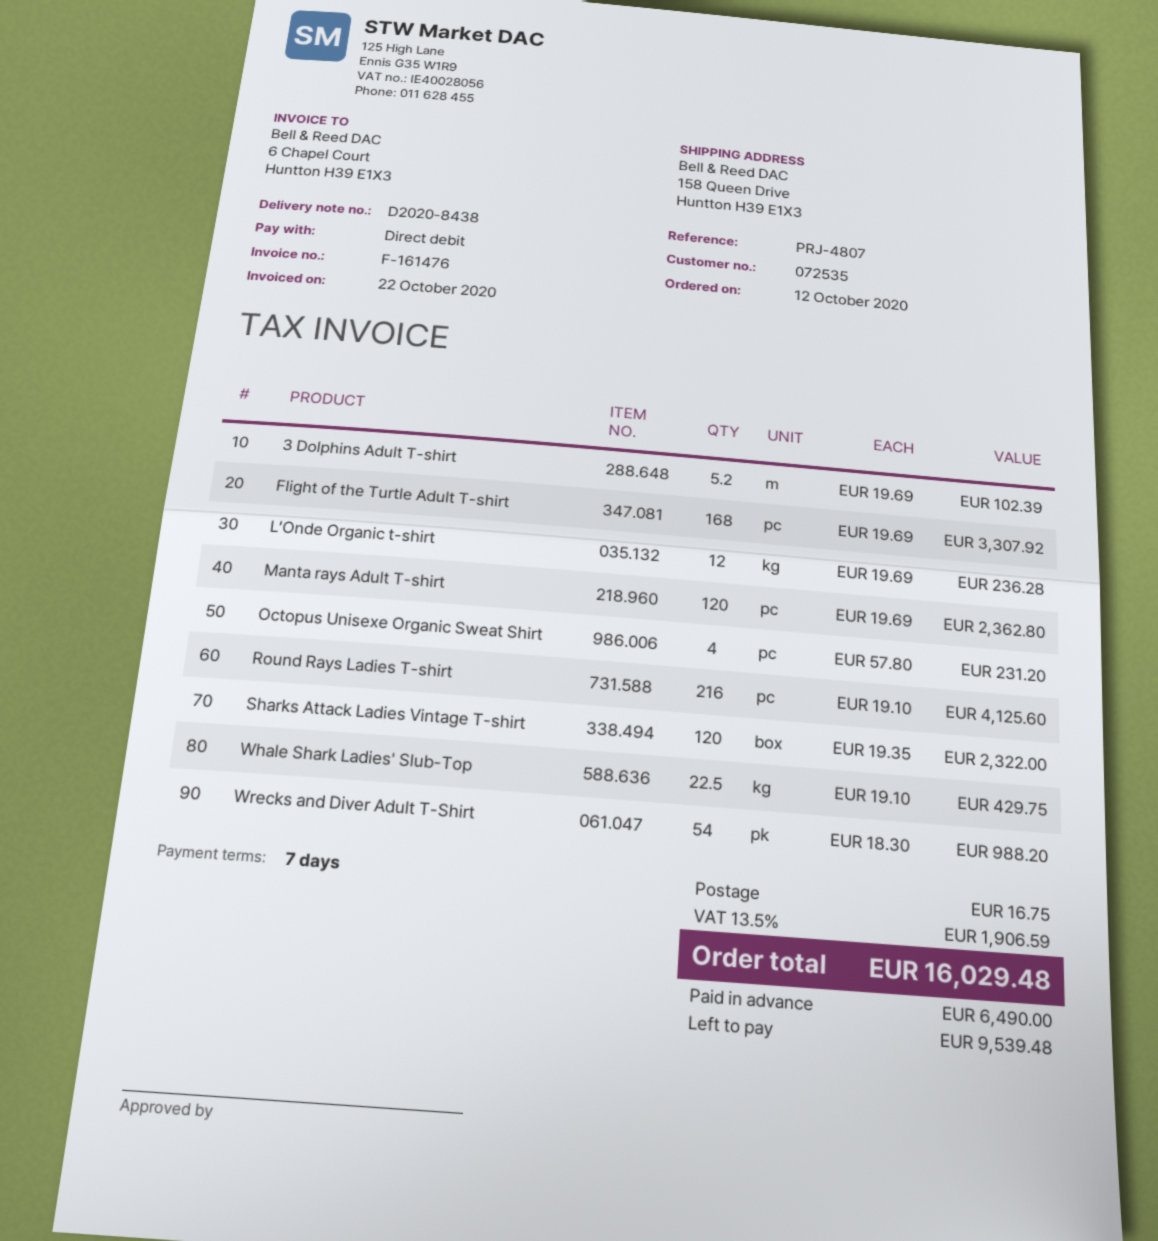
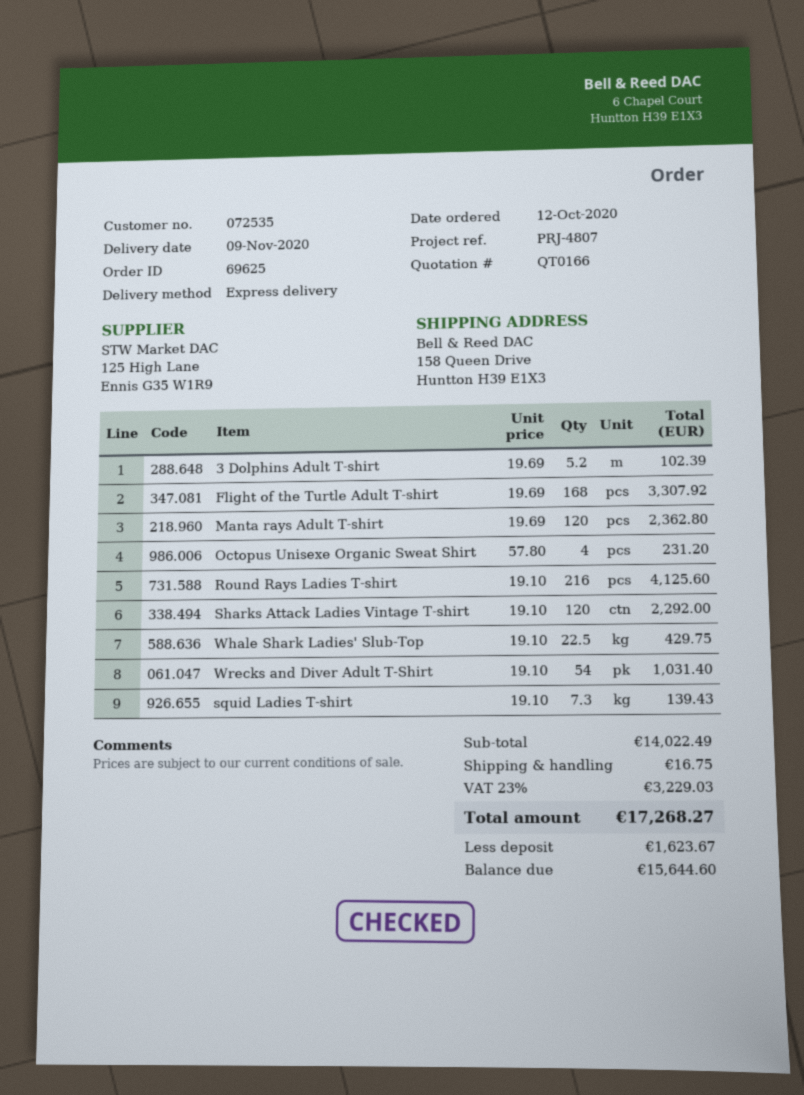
L’Onde Organic t-shirt: 12 x 19.69 = 236.28 -> none
Sharks Attack Ladies Vintage T-shirt: 120 x 19.35 = 2322.00 -> 120 x 19.10 = 2292.00
Wrecks and Diver Adult T-Shirt: 54 x 18.30 = 988.20 -> 54 x 19.10 = 1031.40
squid Ladies T-shirt: none -> 7.3 x 19.10 = 139.43
tax: 13.5% = 1906.59 -> 23% = 3229.03
total: 16029.48 -> 17268.27
deposit: 6490.00 -> 1623.67
balance: 9539.48 -> 15644.60

